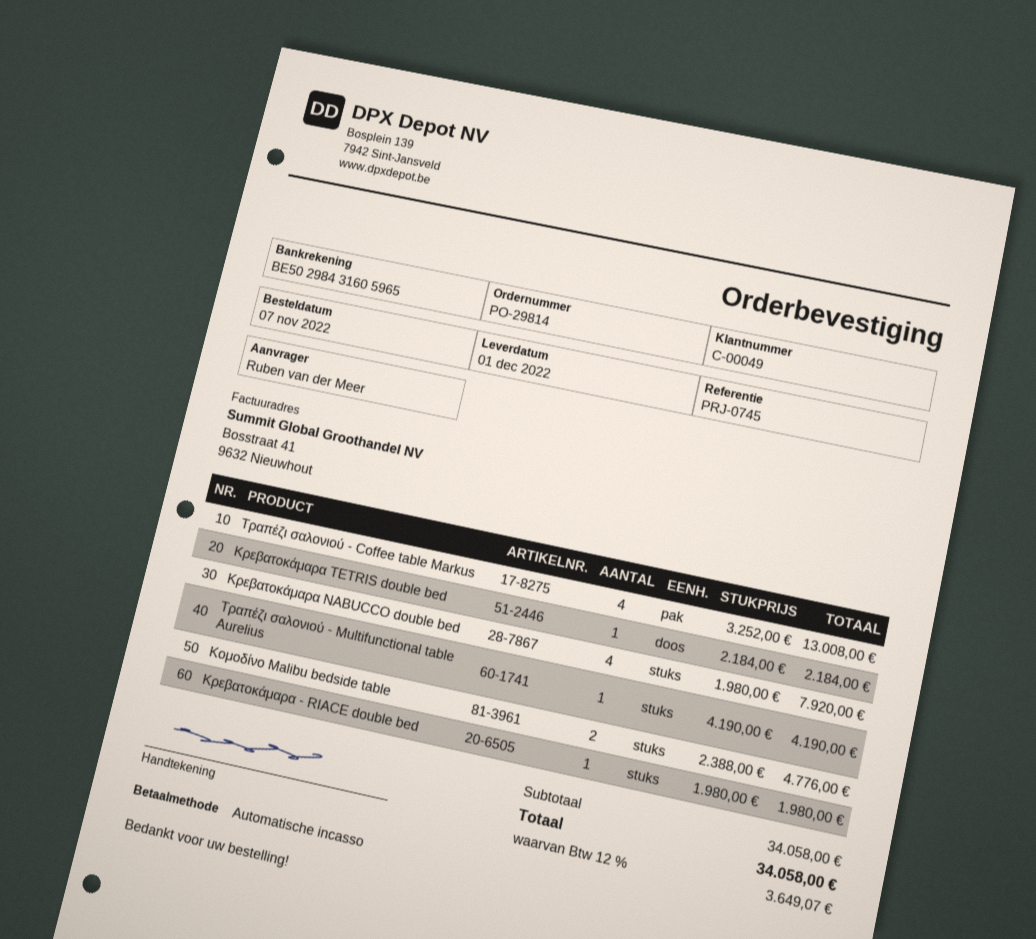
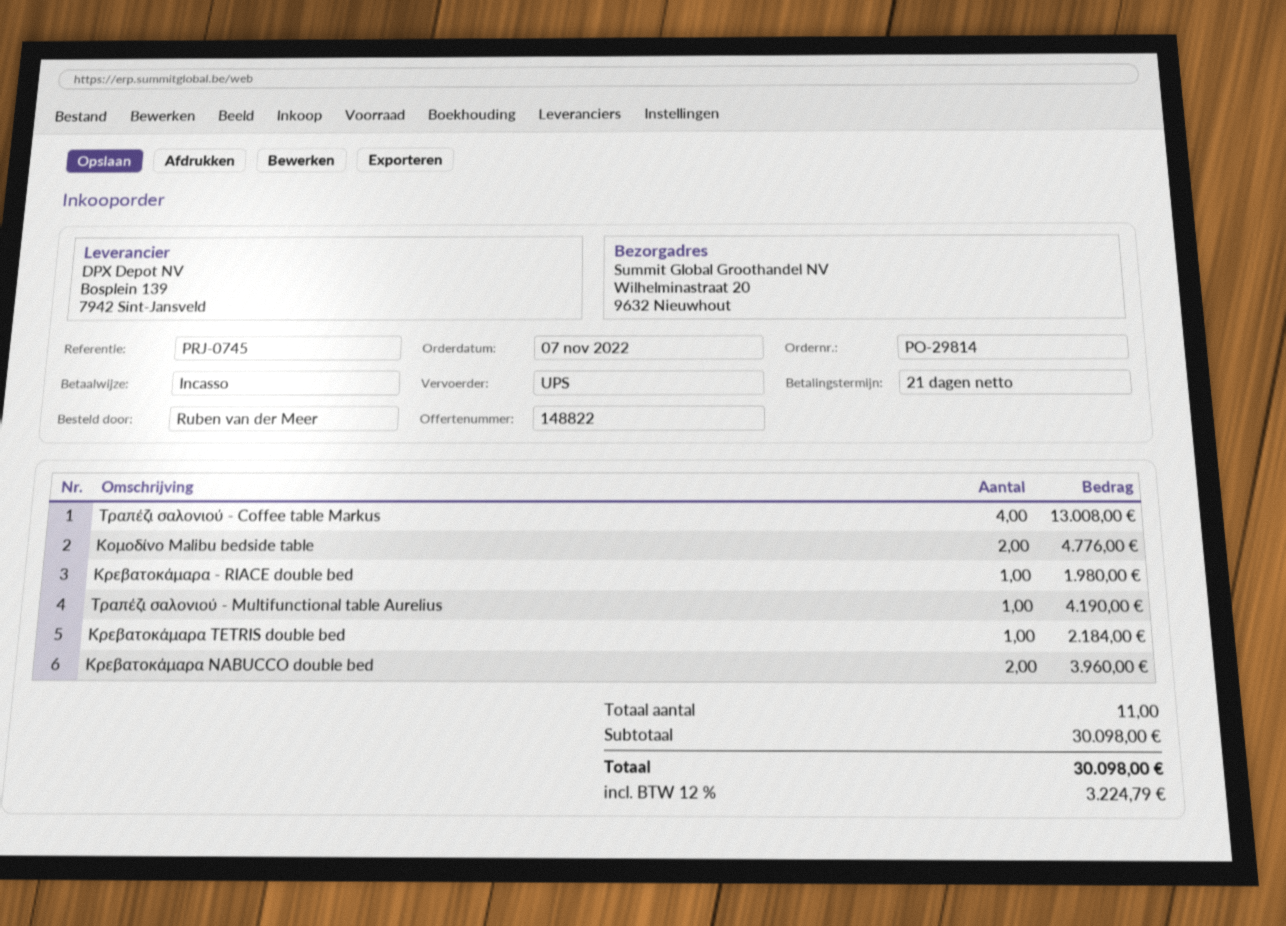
Κρεβατοκάμαρα NABUCCO double bed: 4 for 7920.00 -> 2 for 3960.00
subtotal: 34058.00 -> 30098.00
tax: 12% = 3649.07 -> 12% = 3224.79
total: 34058.00 -> 30098.00

